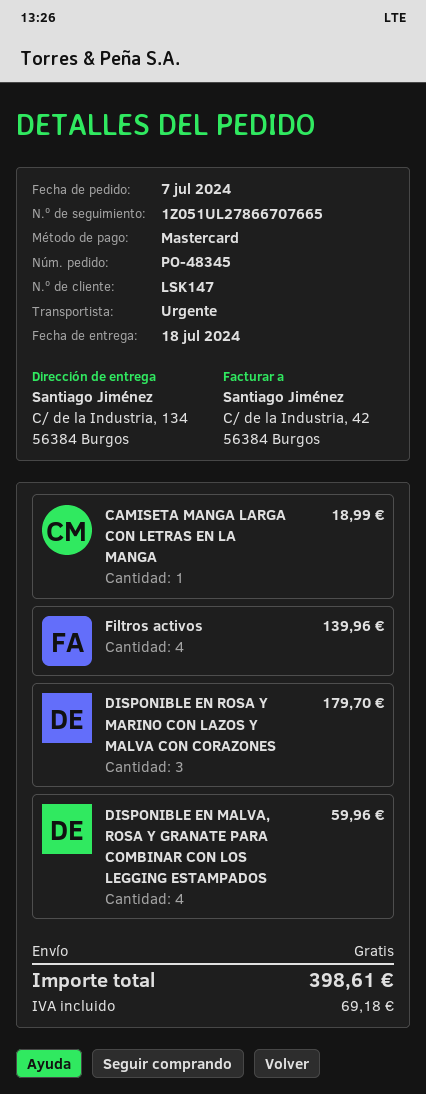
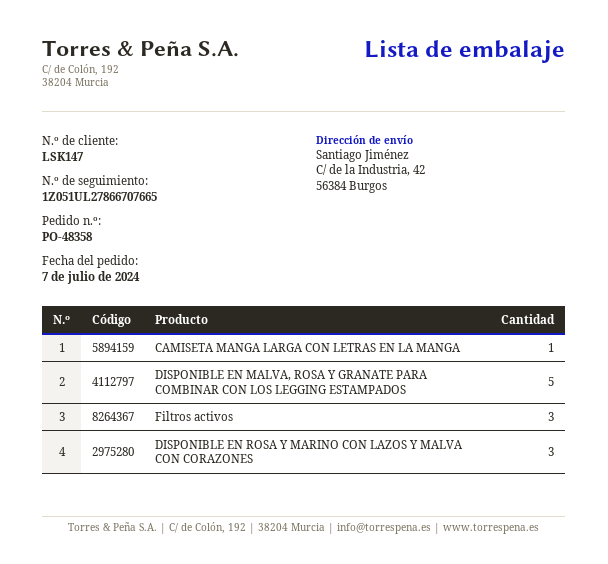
order number: PO-48345 -> PO-48358
ship to: C/ de la Industria, 134, 56384 Burgos -> C/ de la Industria, 42, 56384 Burgos
Filtros activos: 4 -> 3
DISPONIBLE EN MALVA, ROSA Y GRANATE PARA COMBINAR CON LOS LEGGING ESTAMPADOS: 4 -> 5

